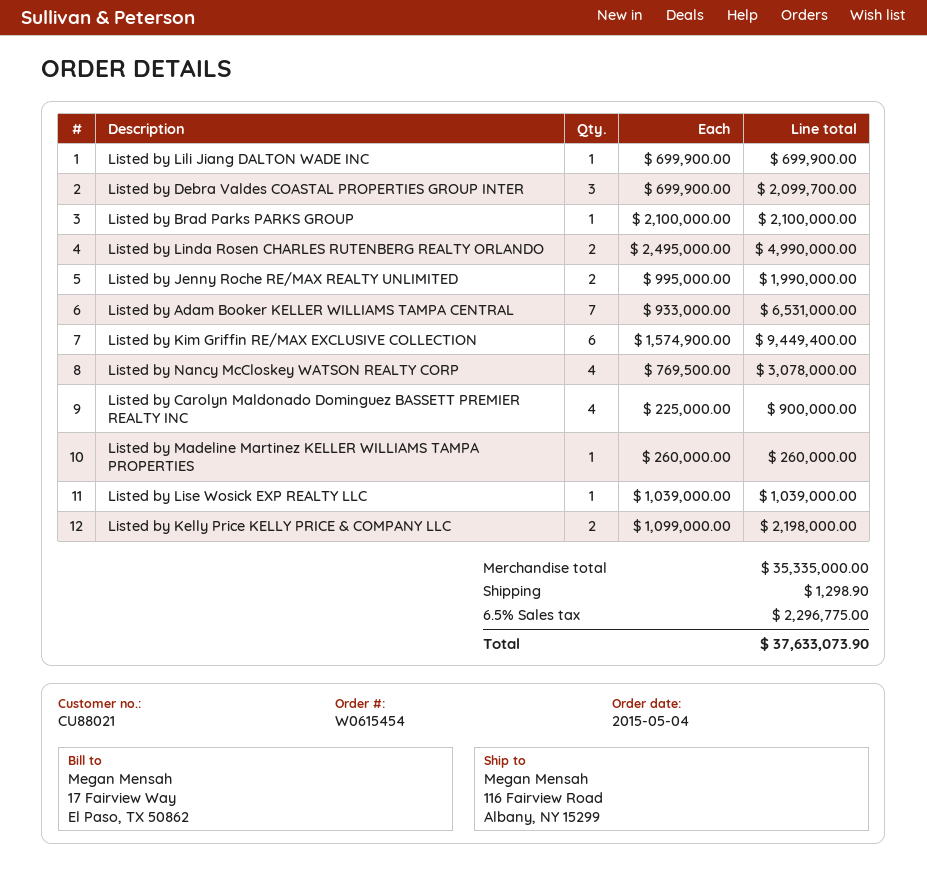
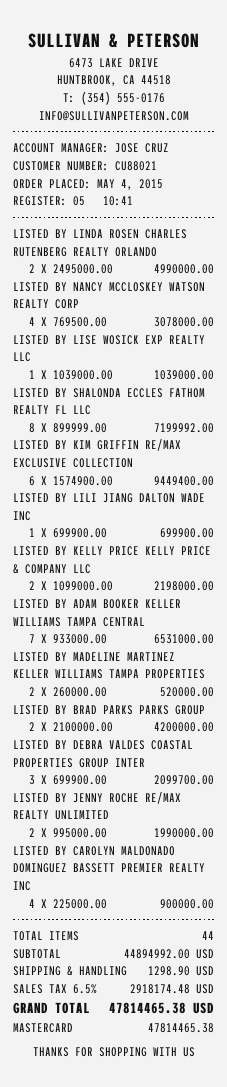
Listed by Brad Parks PARKS GROUP: 1 x 2100000.00 = 2100000.00 -> 2 x 2100000.00 = 4200000.00
Listed by Madeline Martinez KELLER WILLIAMS TAMPA PROPERTIES: 1 x 260000.00 = 260000.00 -> 2 x 260000.00 = 520000.00
LISTED BY SHALONDA ECCLES FATHOM REALTY FL LLC: none -> 8 x 899999.00 = 7199992.00
subtotal: 35335000.00 -> 44894992.00
tax: 6.5% = 2296775.00 -> 6.5% = 2918174.48
total: 37633073.90 -> 47814465.38

